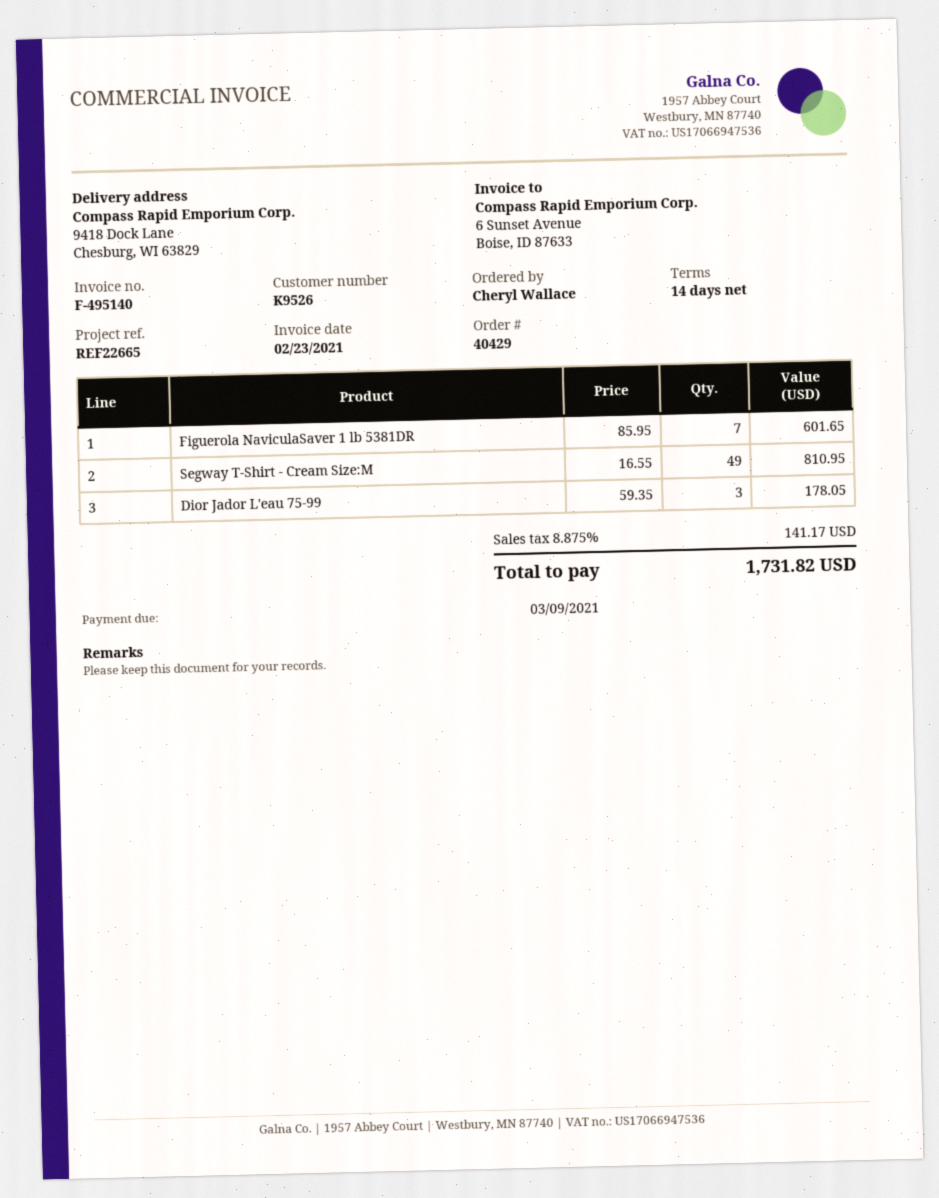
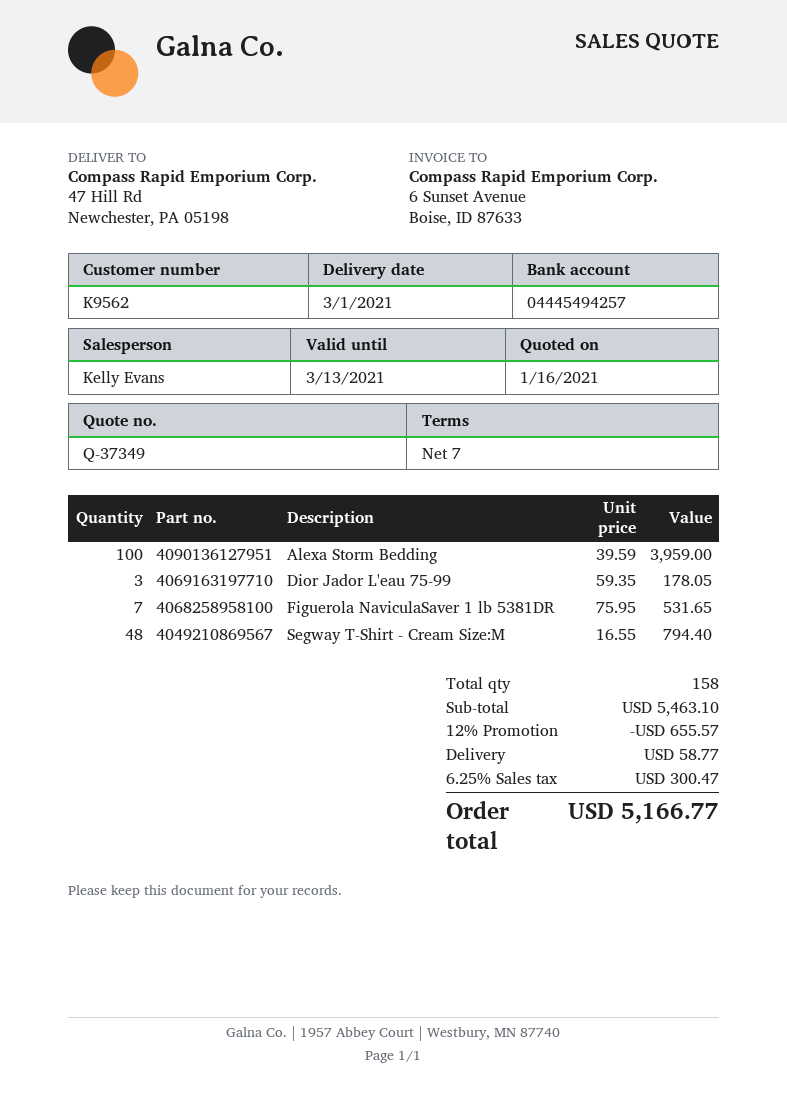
payment terms: 14 days -> 7 days
customer number: K9526 -> K9562
ship to: 9418 Dock Lane, Chesburg, WI 63829 -> 47 Hill Rd, Newchester, PA 05198
Figuerola NaviculaSaver 1 lb 5381DR: 7 x 85.95 = 601.65 -> 7 x 75.95 = 531.65
Segway T-Shirt - Cream Size:M: 49 x 16.55 = 810.95 -> 48 x 16.55 = 794.40
Alexa Storm Bedding: none -> 100 x 39.59 = 3959.00
discount: none -> 12% = 655.57
shipping: none -> 58.77
tax: 8.875% = 141.17 -> 6.25% = 300.47
total: 1731.82 -> 5166.77

